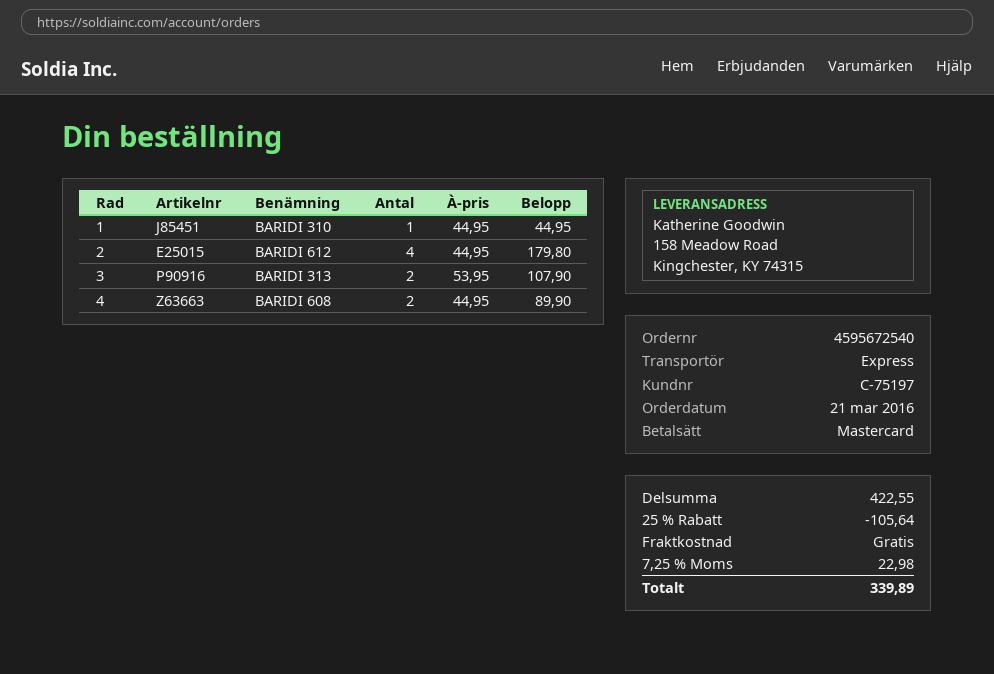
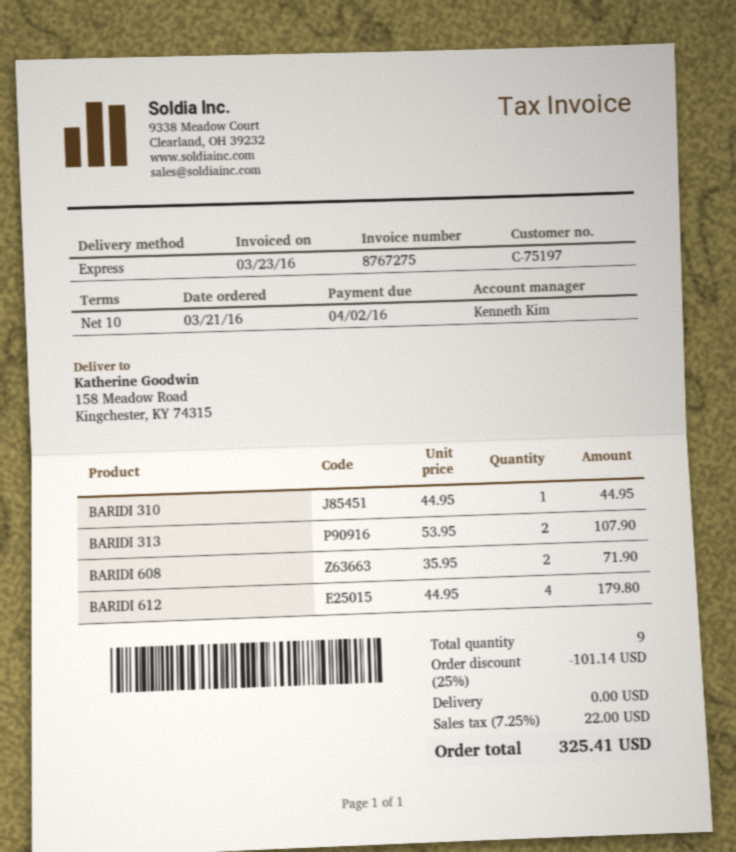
BARIDI 608: 2 x 44.95 = 89.90 -> 2 x 35.95 = 71.90
discount: 25% = 105.64 -> 25% = 101.14
tax: 7.25% = 22.98 -> 7.25% = 22.00
total: 339.89 -> 325.41

